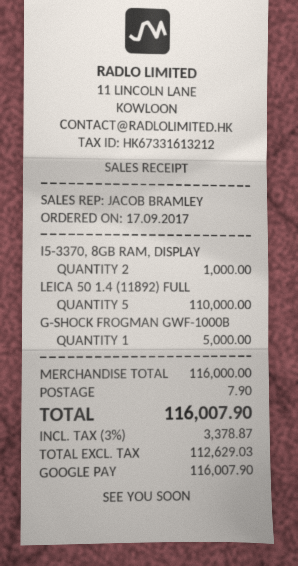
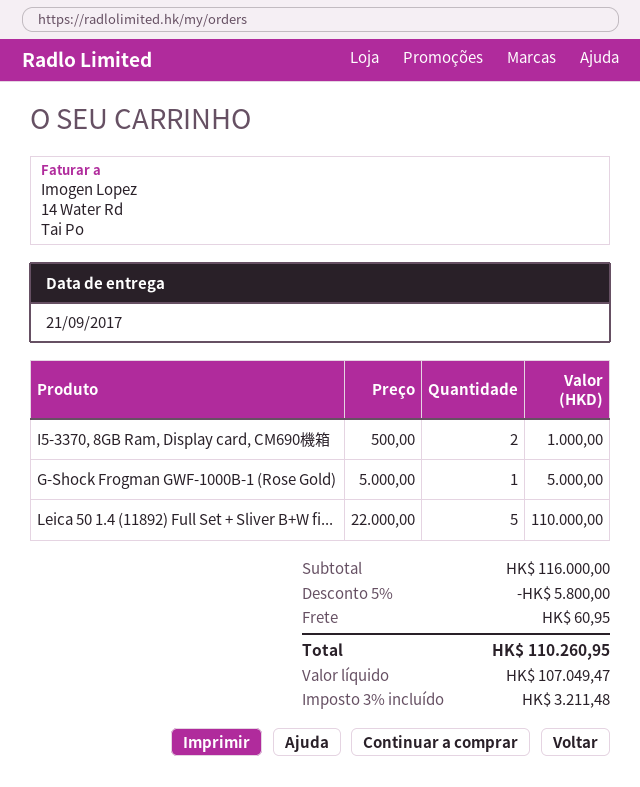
discount: none -> 5% = 5800.00
shipping: 7.90 -> 60.95
net: 112629.03 -> 107049.47
tax: 3% = 3378.87 -> 3% = 3211.48
total: 116007.90 -> 110260.95

